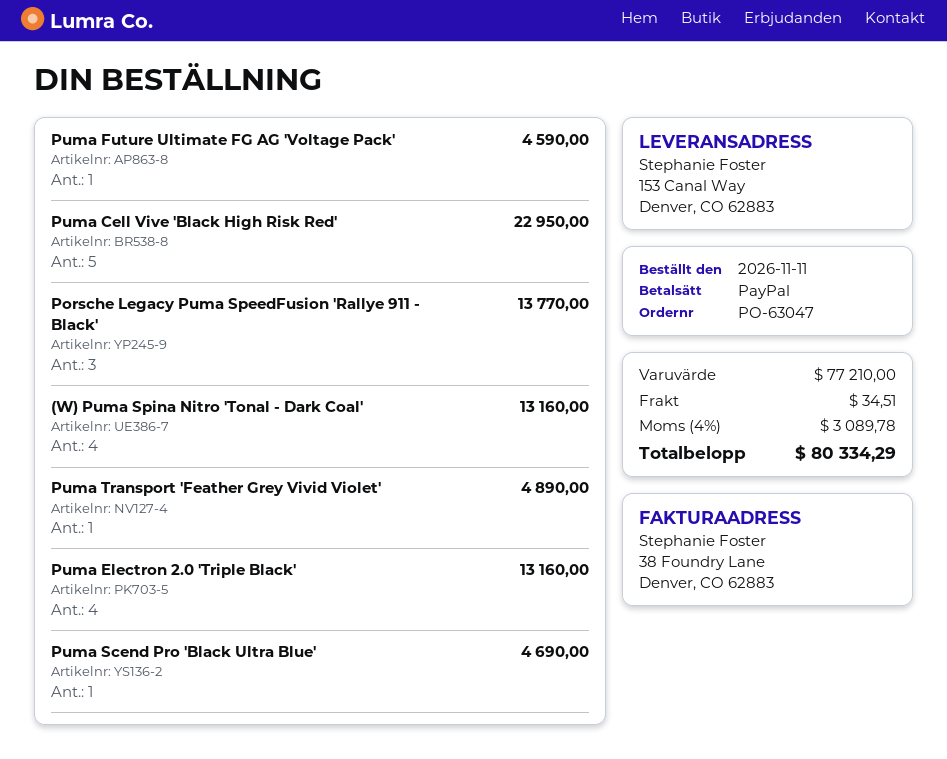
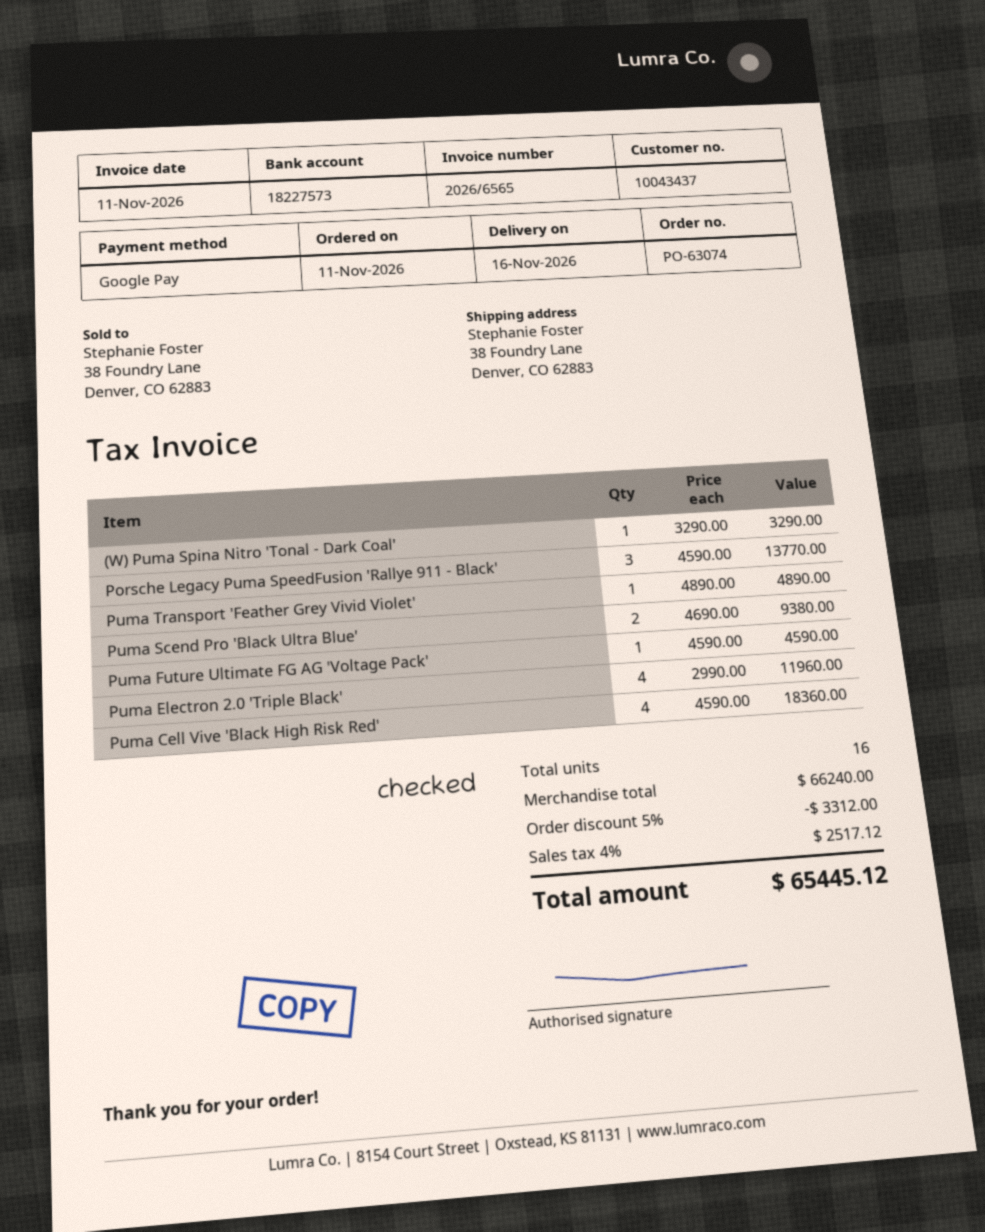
order number: PO-63047 -> PO-63074
payment method: PayPal -> Google Pay
ship to: 153 Canal Way, Denver, CO 62883 -> 38 Foundry Lane, Denver, CO 62883
Puma Cell Vive 'Black High Risk Red': 5 for 22950.00 -> 4 for 18360.00
(W) Puma Spina Nitro 'Tonal - Dark Coal': 4 for 13160.00 -> 1 for 3290.00
Puma Electron 2.0 'Triple Black': 4 for 13160.00 -> 4 for 11960.00
Puma Scend Pro 'Black Ultra Blue': 1 for 4690.00 -> 2 for 9380.00
subtotal: 77210.00 -> 66240.00
discount: none -> 5% = 3312.00
shipping: 34.51 -> none
tax: 4% = 3089.78 -> 4% = 2517.12
total: 80334.29 -> 65445.12

